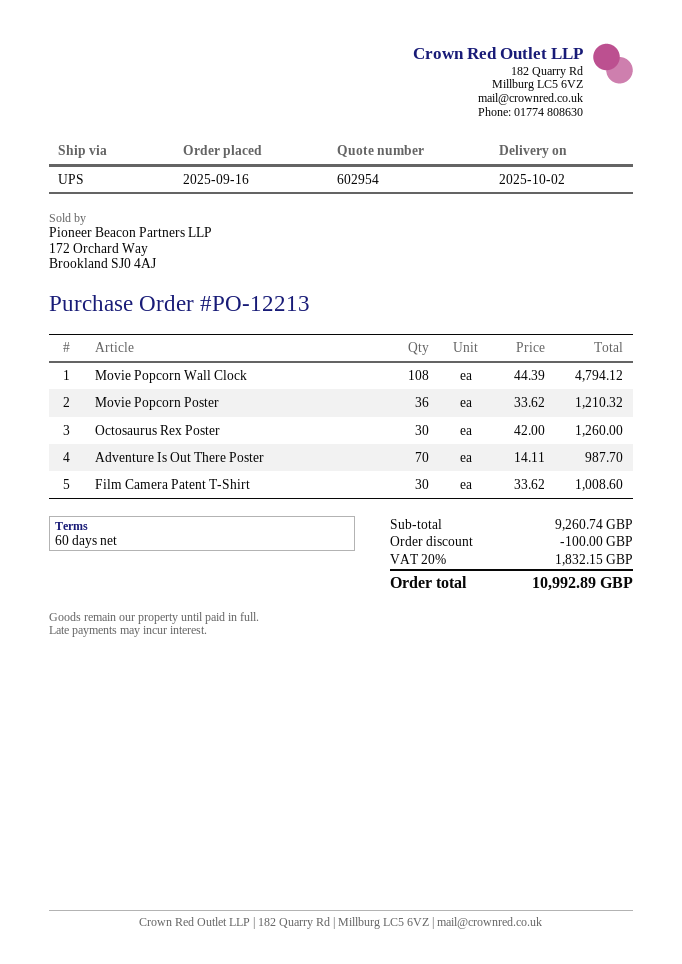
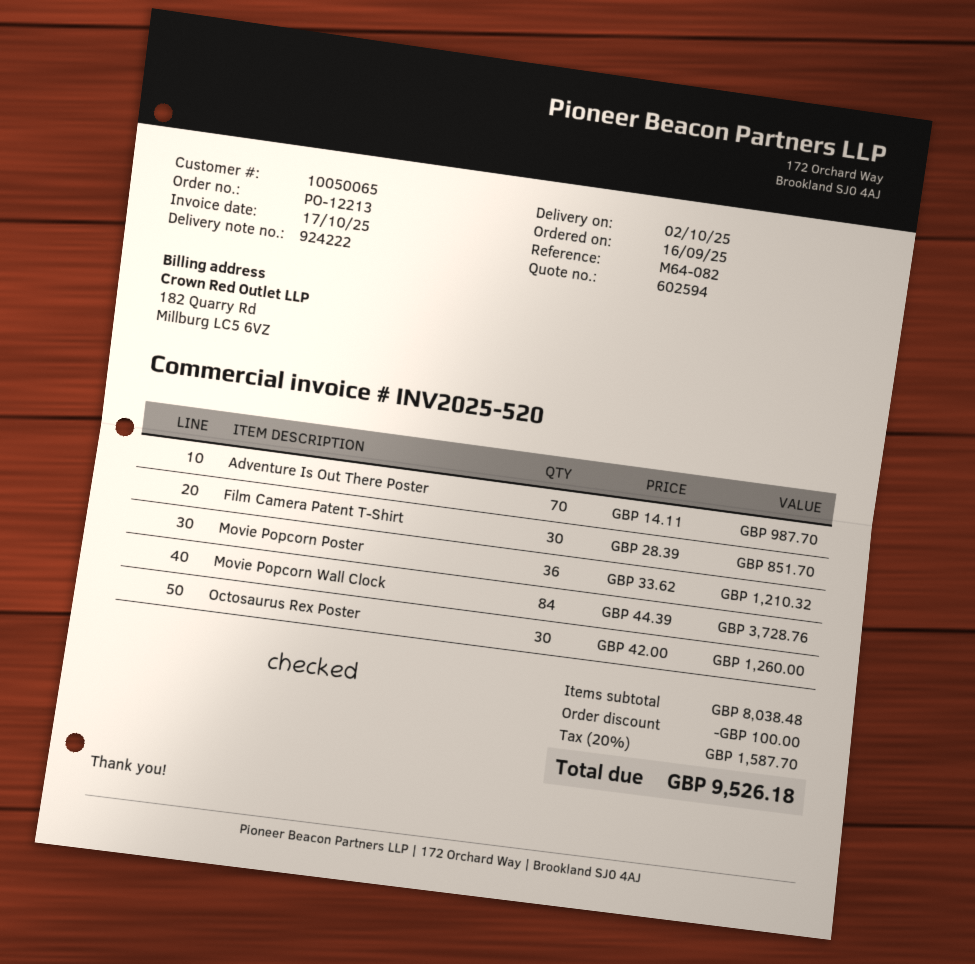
quote number: 602954 -> 602594
Movie Popcorn Wall Clock: 108 x 44.39 = 4794.12 -> 84 x 44.39 = 3728.76
Film Camera Patent T-Shirt: 30 x 33.62 = 1008.60 -> 30 x 28.39 = 851.70
subtotal: 9260.74 -> 8038.48
tax: 20% = 1832.15 -> 20% = 1587.70
total: 10992.89 -> 9526.18

